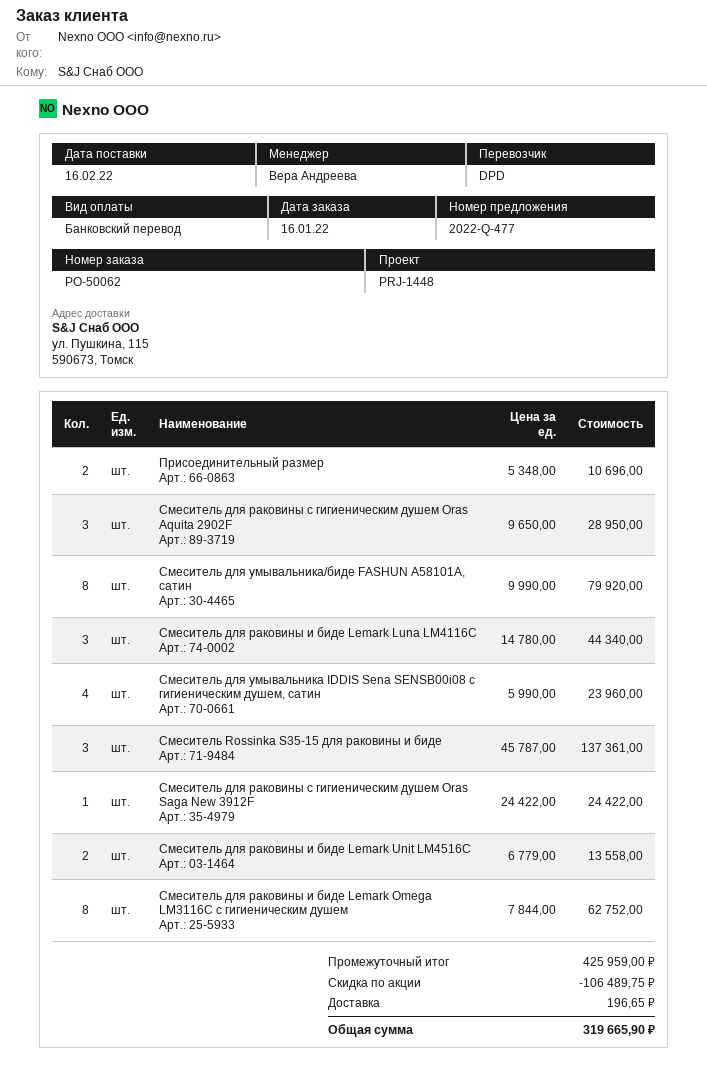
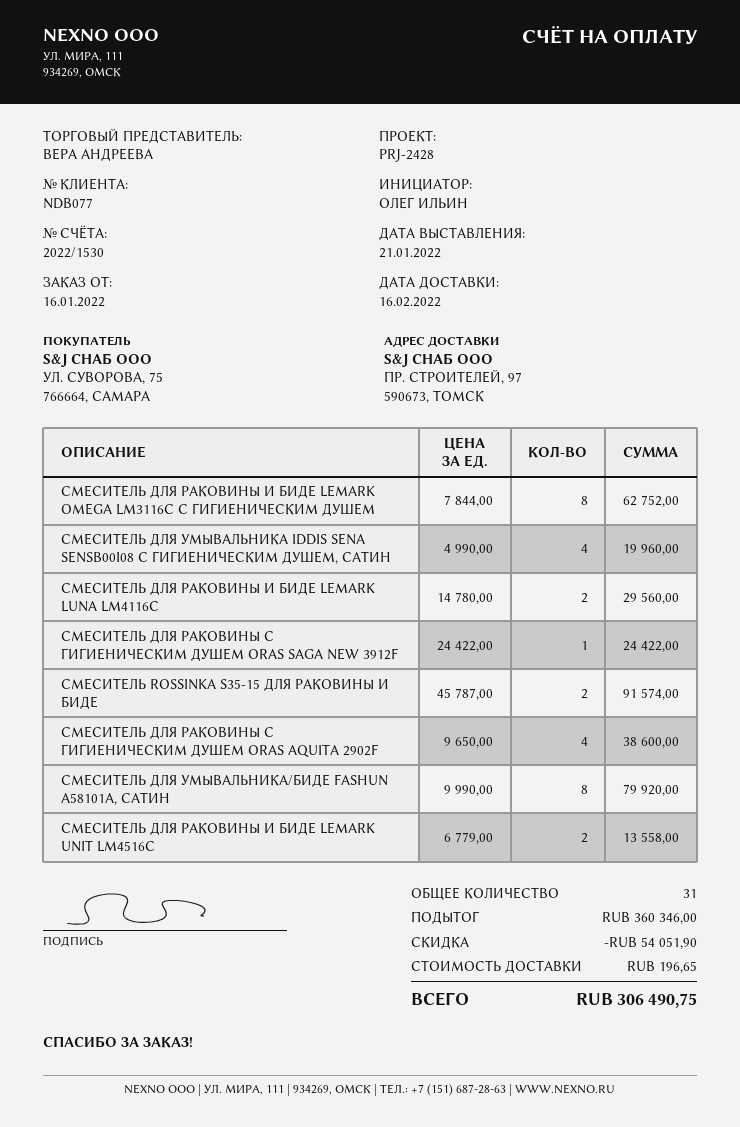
reference: PRJ-1448 -> PRJ-2428
ship to: ул. Пушкина, 115, 590673, Томск -> ПР. СТРОИТЕЛЕЙ, 97, 590673, ТОМСК
Присоединительный размер: 2 x 5348.00 = 10696.00 -> none
Смеситель для раковины с гигиеническим душем Oras Aquita 2902F: 3 x 9650.00 = 28950.00 -> 4 x 9650.00 = 38600.00
Смеситель для раковины и биде Lemark Luna LM4116C: 3 x 14780.00 = 44340.00 -> 2 x 14780.00 = 29560.00
Смеситель для умывальника IDDIS Sena SENSB00i08 с гигиеническим душем, сатин: 4 x 5990.00 = 23960.00 -> 4 x 4990.00 = 19960.00
Смеситель Rossinka S35-15 для раковины и биде: 3 x 45787.00 = 137361.00 -> 2 x 45787.00 = 91574.00
subtotal: 425959.00 -> 360346.00
discount: 106489.75 -> 54051.90
total: 319665.90 -> 306490.75

